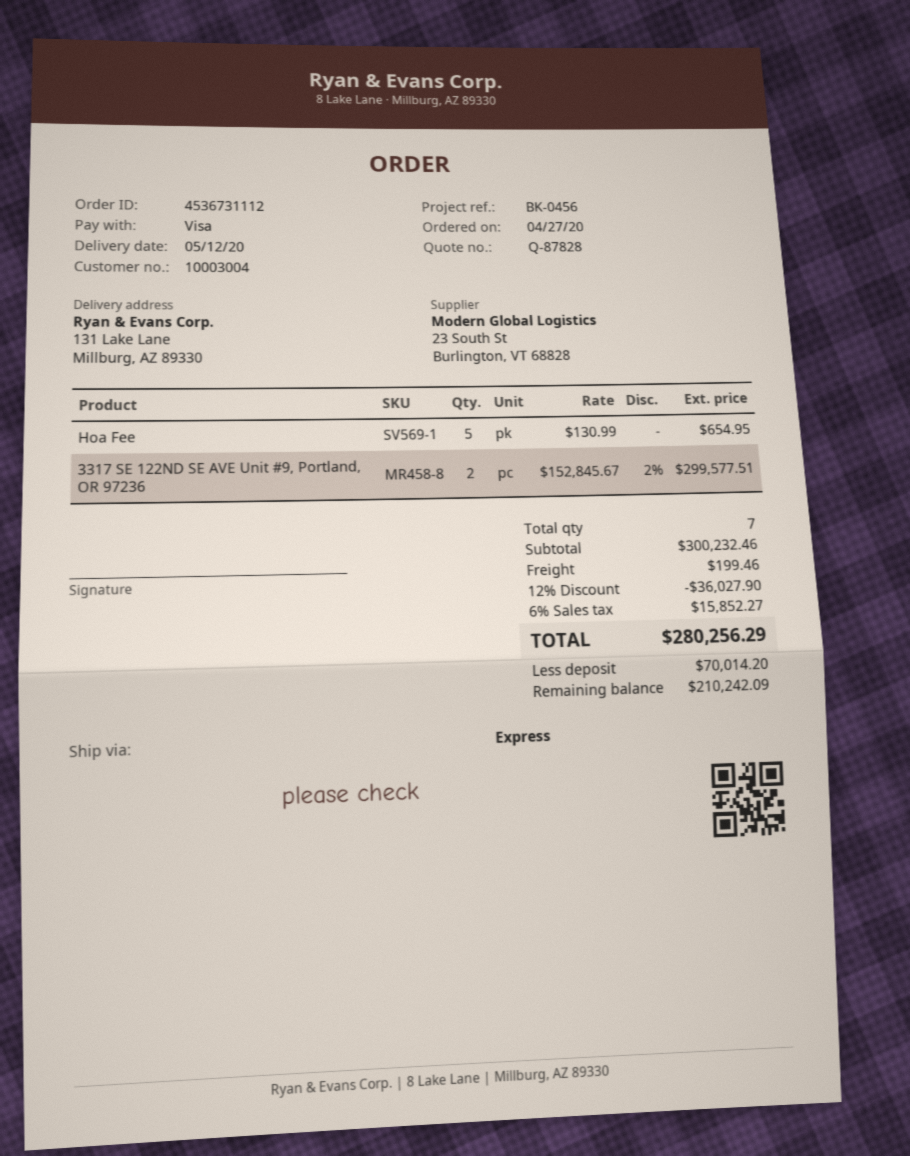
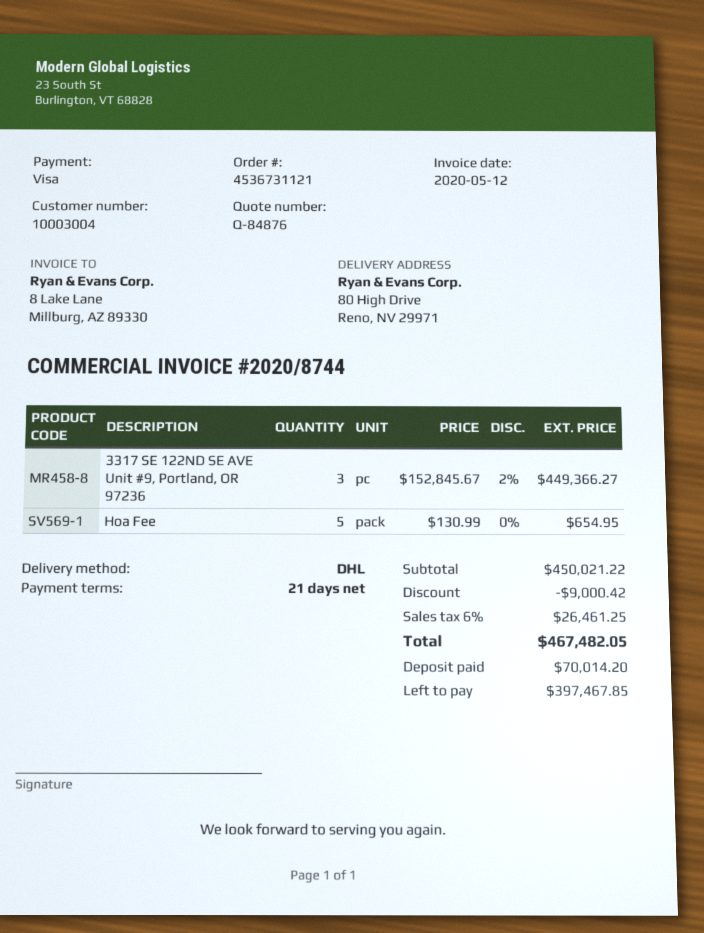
quote number: Q-87828 -> Q-84876
order number: 4536731112 -> 4536731121
shipping method: express -> DHL
ship to: 131 Lake Lane, Millburg, AZ 89330 -> 80 High Drive, Reno, NV 29971
3317 SE 122ND SE AVE Unit #9, Portland, OR 97236: 2 x 152845.67 - 2% = 299577.51 -> 3 x 152845.67 - 2% = 449366.27
subtotal: 300232.46 -> 450021.22
discount: 36027.90 -> 9000.42
shipping: 199.46 -> none
tax: 6% = 15852.27 -> 6% = 26461.25
total: 280256.29 -> 467482.05
balance: 210242.09 -> 397467.85

